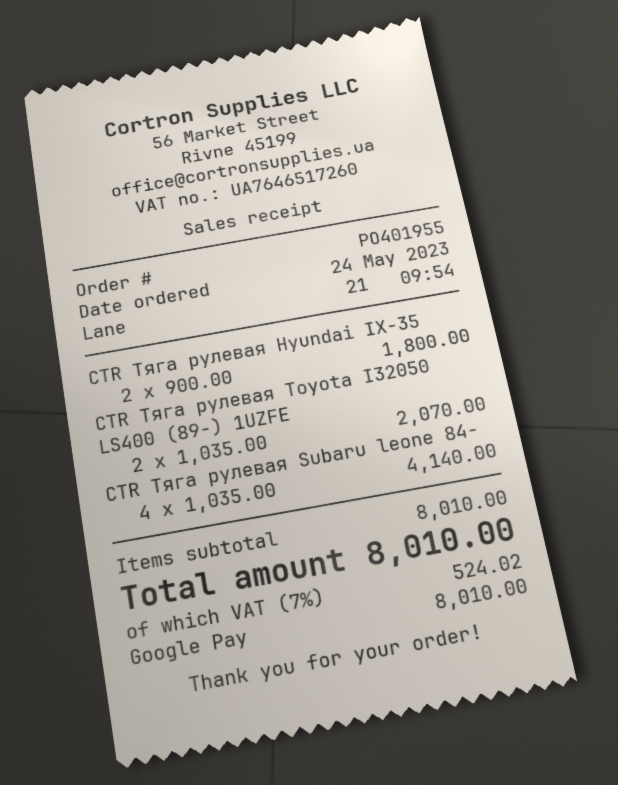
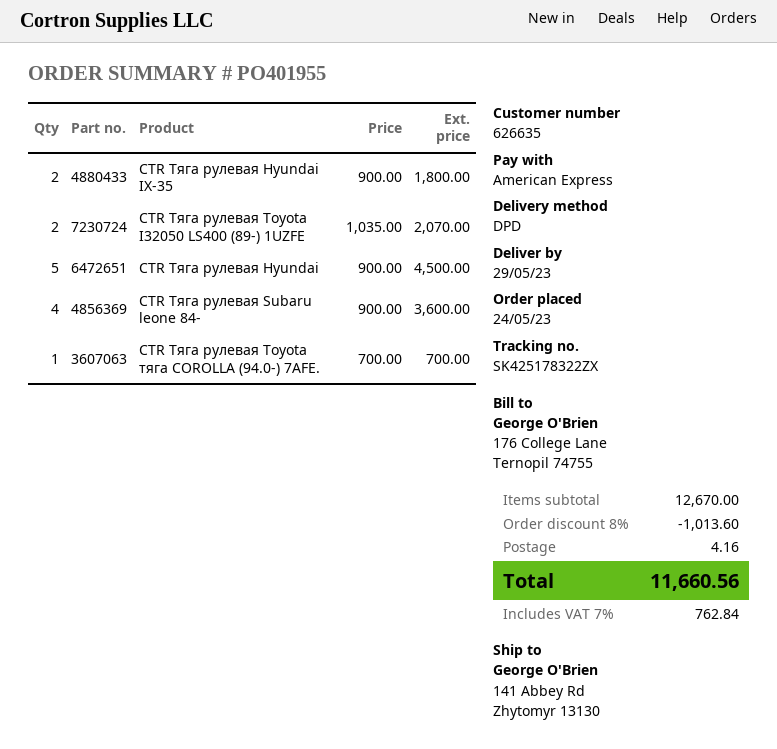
payment method: Google Pay -> American Express
CTR Тяга рулевая Subaru leone 84-: 4 x 1035.00 = 4140.00 -> 4 x 900.00 = 3600.00
CTR Тяга рулевая Hyundai: none -> 5 x 900.00 = 4500.00
CTR Тяга рулевая Toyota тяга COROLLA (94.0-) 7AFE.: none -> 1 x 700.00 = 700.00
subtotal: 8010.00 -> 12670.00
discount: none -> 8% = 1013.60
shipping: none -> 4.16
tax: 7% = 524.02 -> 7% = 762.84
total: 8010.00 -> 11660.56

